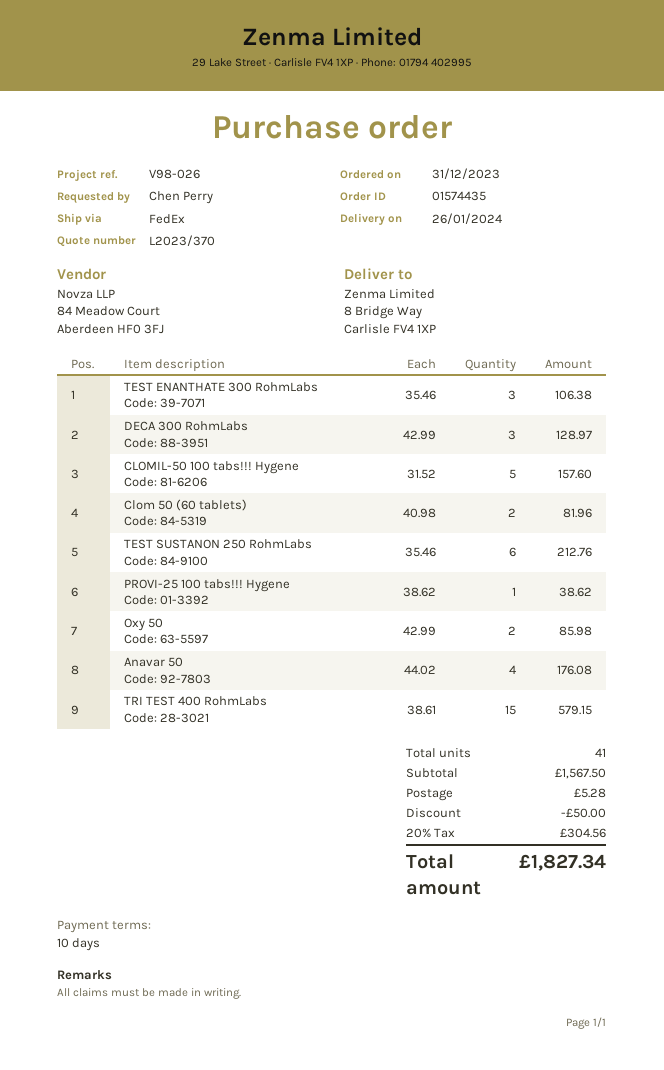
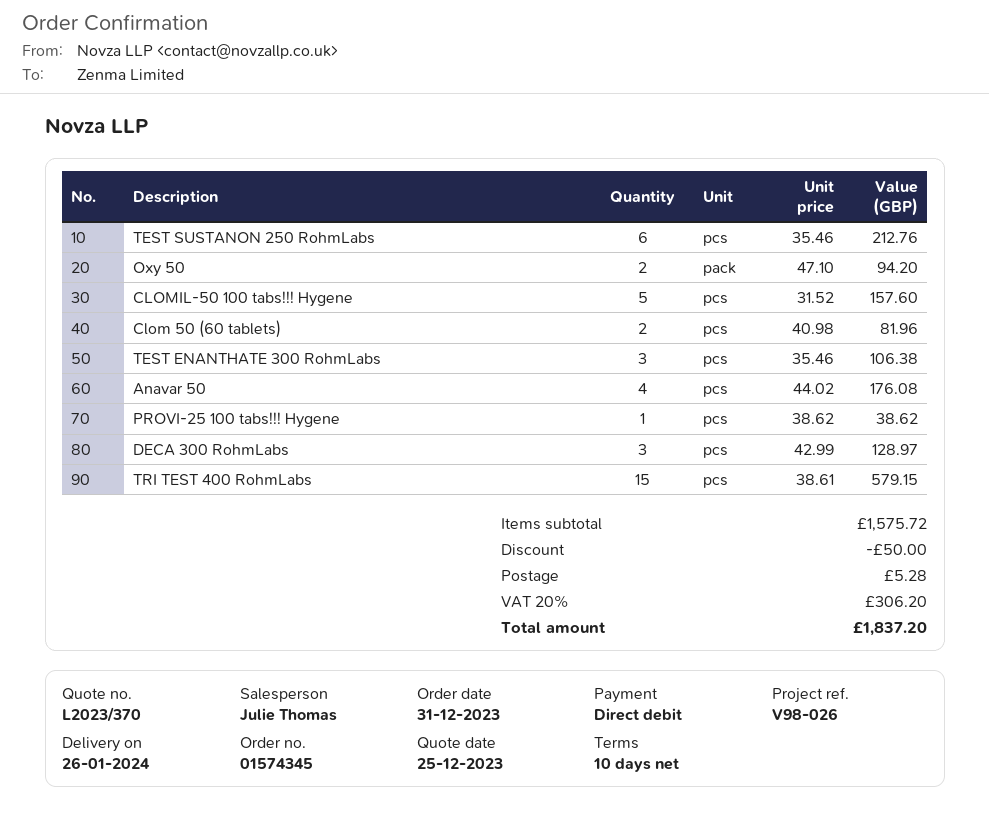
order number: 01574435 -> 01574345
Oxy 50: 2 x 42.99 = 85.98 -> 2 x 47.10 = 94.20
subtotal: 1567.50 -> 1575.72
tax: 20% = 304.56 -> 20% = 306.20
total: 1827.34 -> 1837.20

